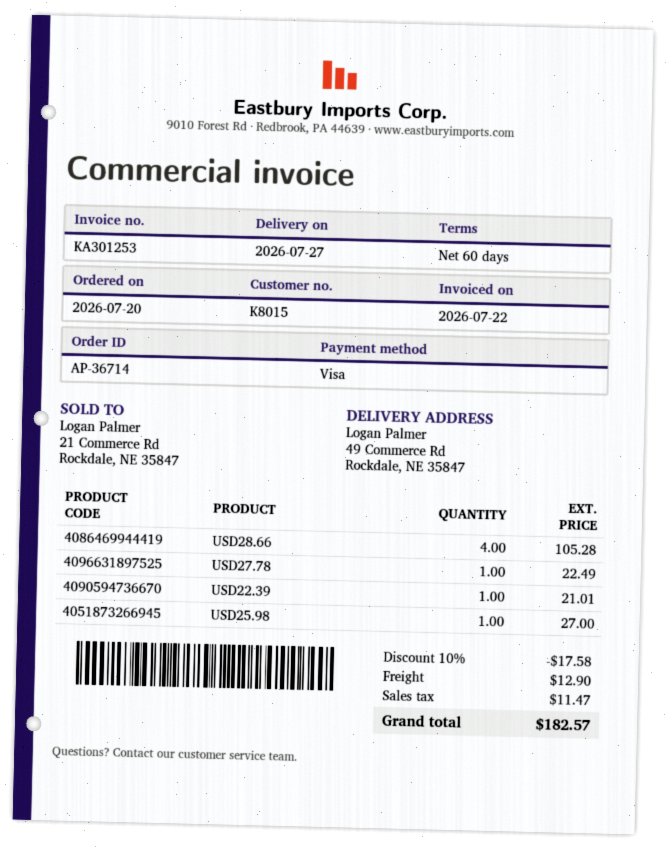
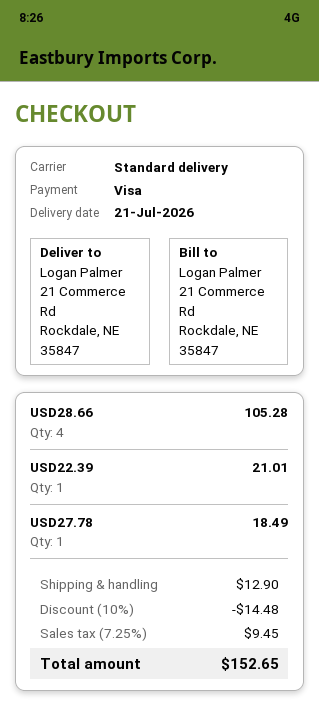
delivery date: 2026-07-27 -> 2026-07-21
ship to: 49 Commerce Rd, Rockdale, NE 35847 -> 21 Commerce Rd, Rockdale, NE 35847
USD27.78: 1 for 22.49 -> 1 for 18.49
USD25.98: 1 for 27.00 -> none
discount: 10% = 17.58 -> 10% = 14.48
tax: 11.47 -> 9.45
total: 182.57 -> 152.65

